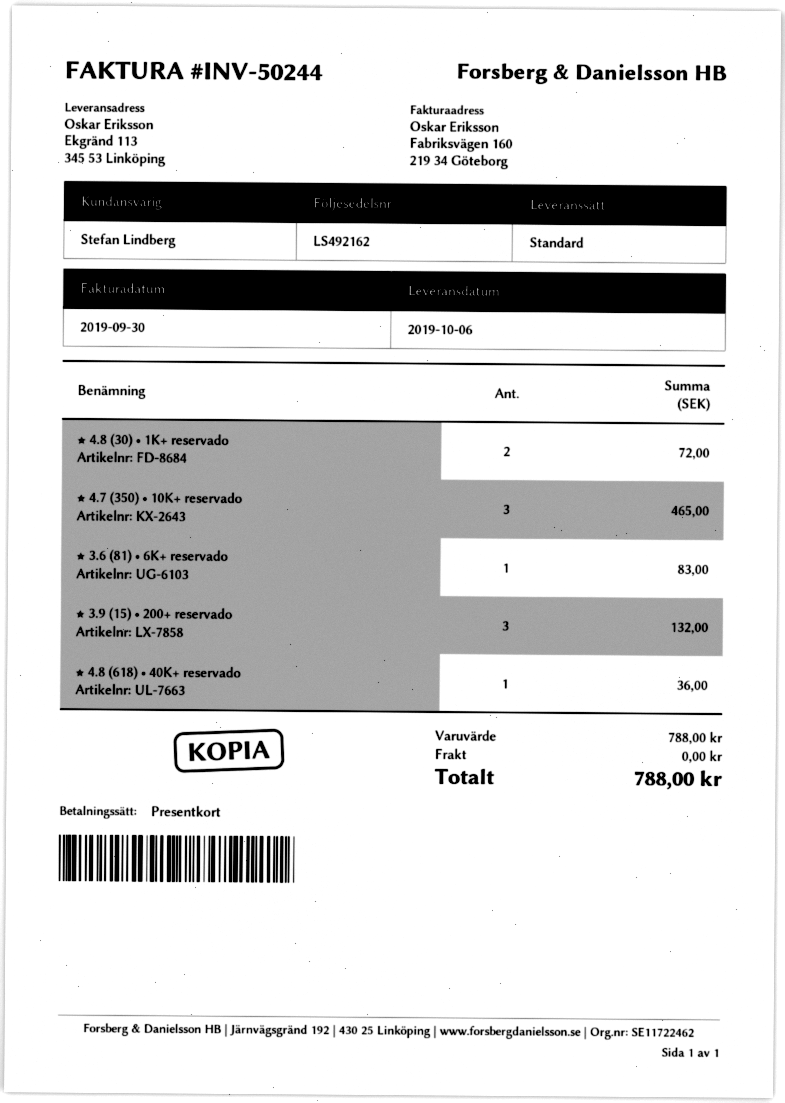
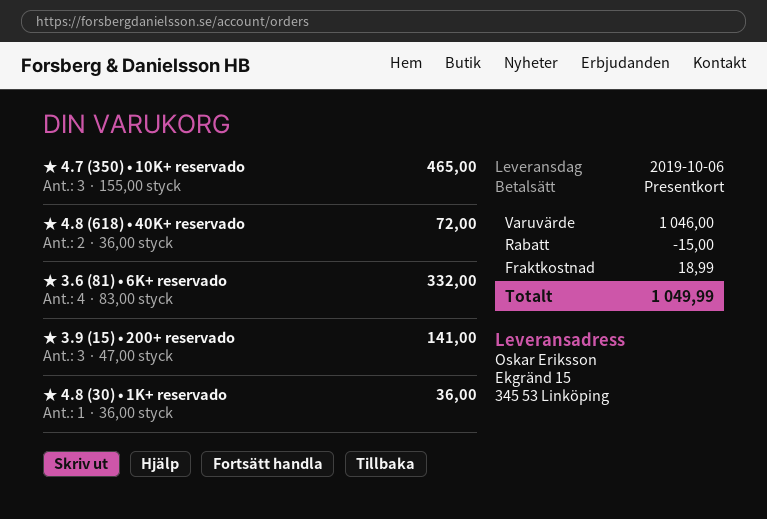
ship to: Ekgränd 113, 345 53 Linköping -> Ekgränd 15, 345 53 Linköping
★ 4.8 (30) • 1K+ reservado: 2 for 72.00 -> 1 for 36.00
★ 3.6 (81) • 6K+ reservado: 1 for 83.00 -> 4 for 332.00
★ 3.9 (15) • 200+ reservado: 3 for 132.00 -> 3 for 141.00
★ 4.8 (618) • 40K+ reservado: 1 for 36.00 -> 2 for 72.00
subtotal: 788.00 -> 1046.00
discount: none -> 15.00
shipping: 0.00 -> 18.99
total: 788.00 -> 1049.99

